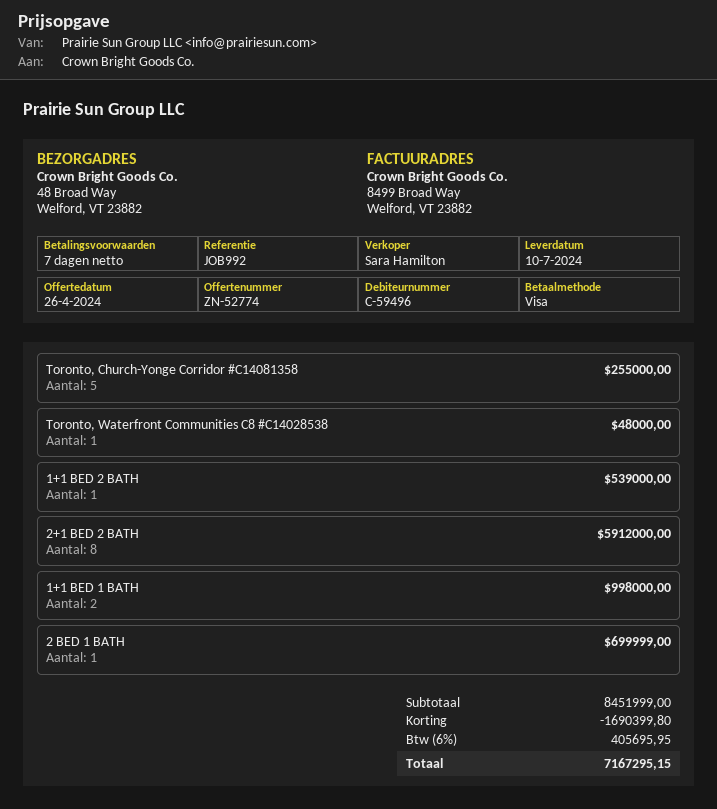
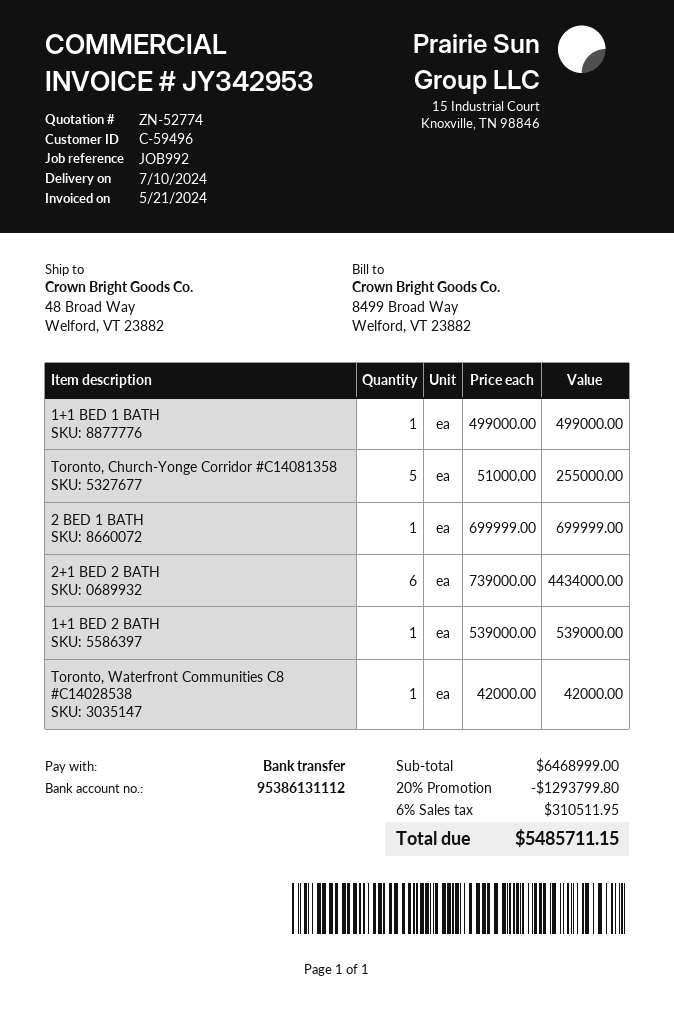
payment method: Visa -> bank transfer
Toronto, Waterfront Communities C8 #C14028538: 1 for 48000.00 -> 1 for 42000.00
2+1 BED 2 BATH: 8 for 5912000.00 -> 6 for 4434000.00
1+1 BED 1 BATH: 2 for 998000.00 -> 1 for 499000.00
subtotal: 8451999.00 -> 6468999.00
discount: 1690399.80 -> 1293799.80
tax: 6% = 405695.95 -> 6% = 310511.95
total: 7167295.15 -> 5485711.15

